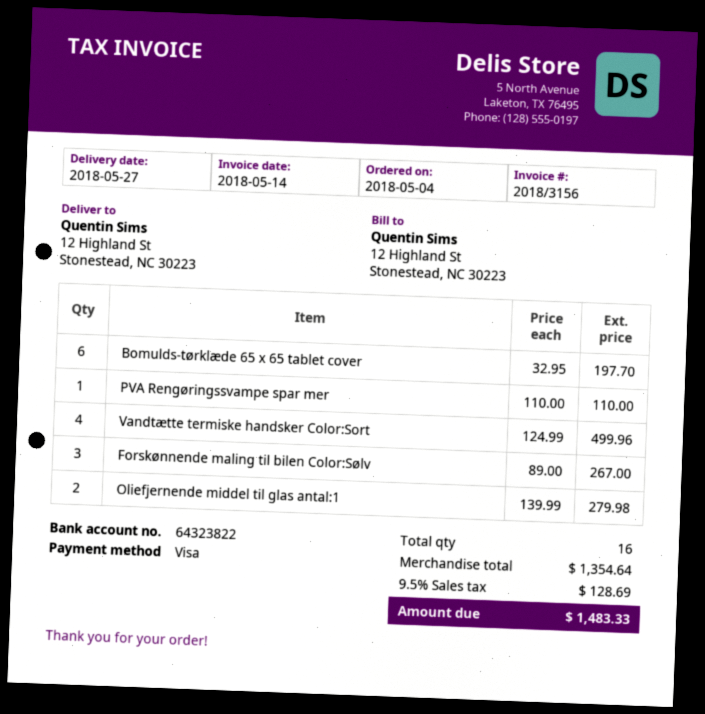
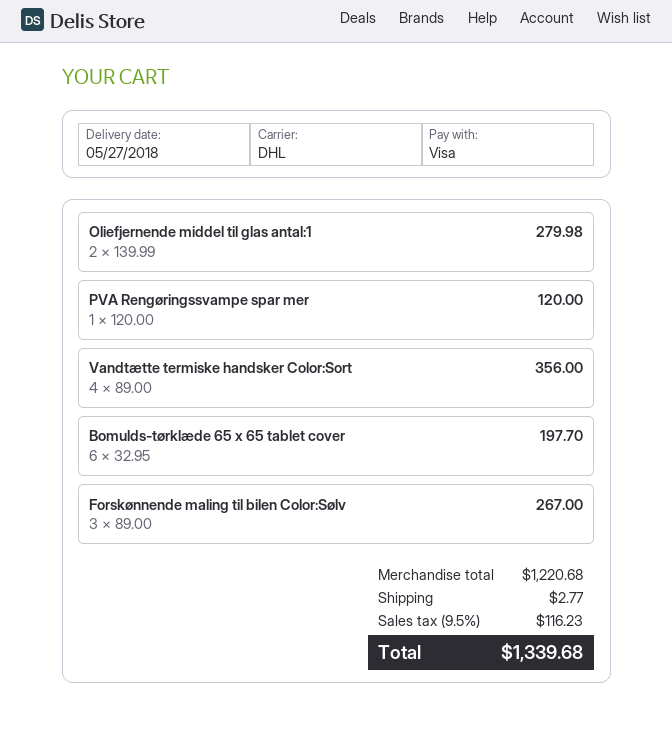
PVA Rengøringssvampe spar mer: 1 x 110.00 = 110.00 -> 1 x 120.00 = 120.00
Vandtætte termiske handsker Color:Sort: 4 x 124.99 = 499.96 -> 4 x 89.00 = 356.00
subtotal: 1354.64 -> 1220.68
shipping: none -> 2.77
tax: 9.5% = 128.69 -> 9.5% = 116.23
total: 1483.33 -> 1339.68

